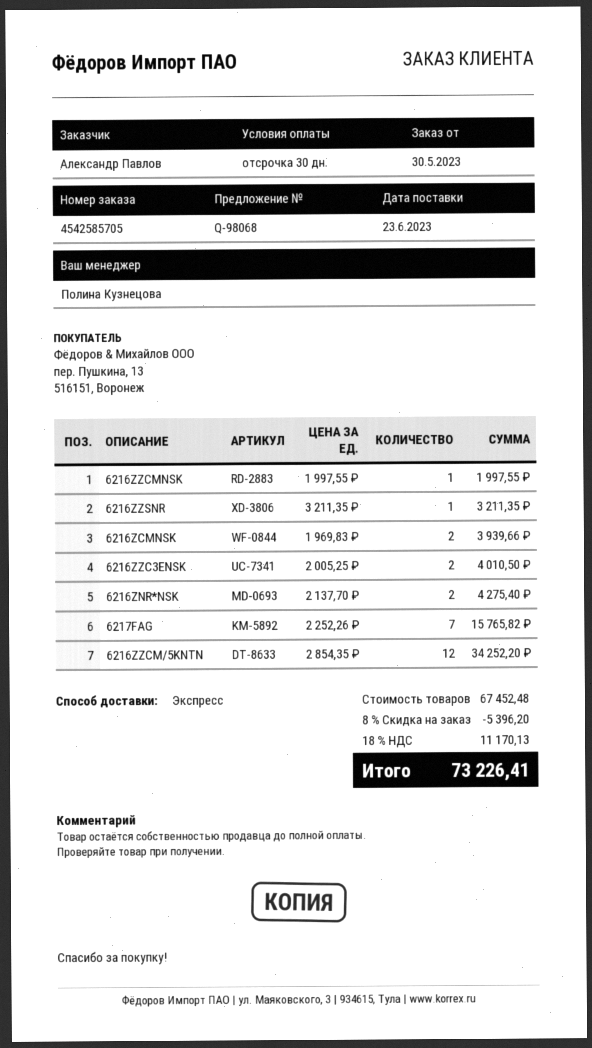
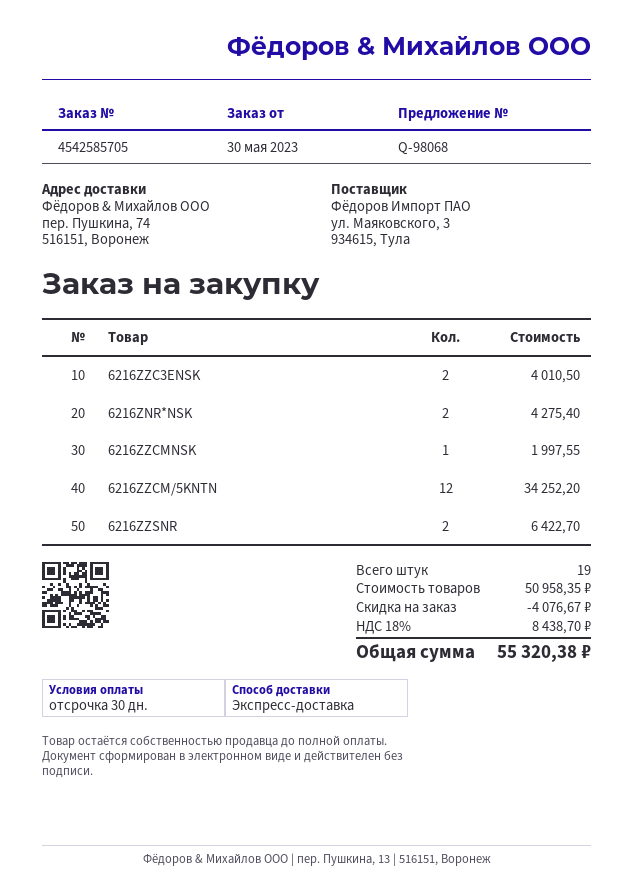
6216ZZSNR: 1 for 3211.35 -> 2 for 6422.70
6216ZCMNSK: 2 for 3939.66 -> none
6217FAG: 7 for 15765.82 -> none
subtotal: 67452.48 -> 50958.35
discount: 5396.20 -> 4076.67
tax: 18% = 11170.13 -> 18% = 8438.70
total: 73226.41 -> 55320.38

